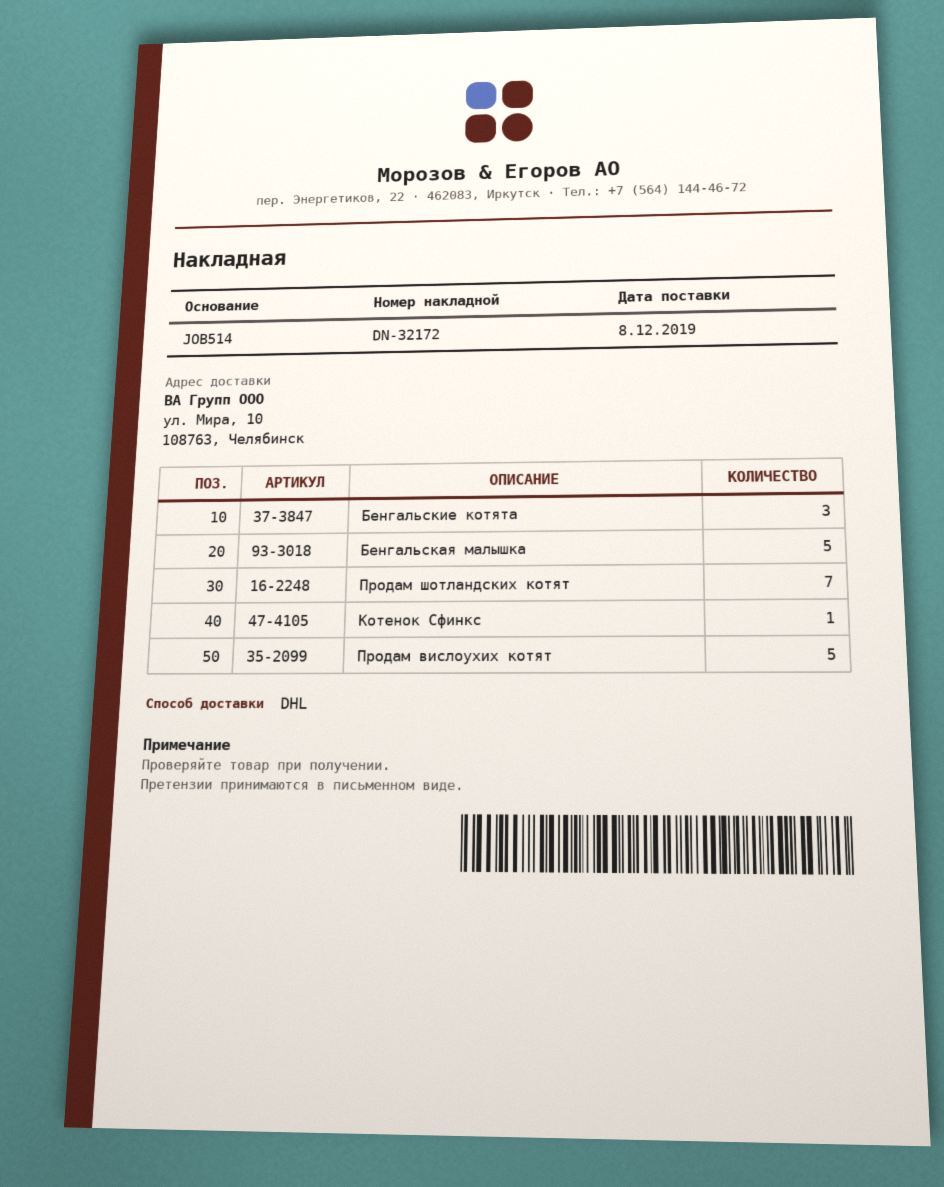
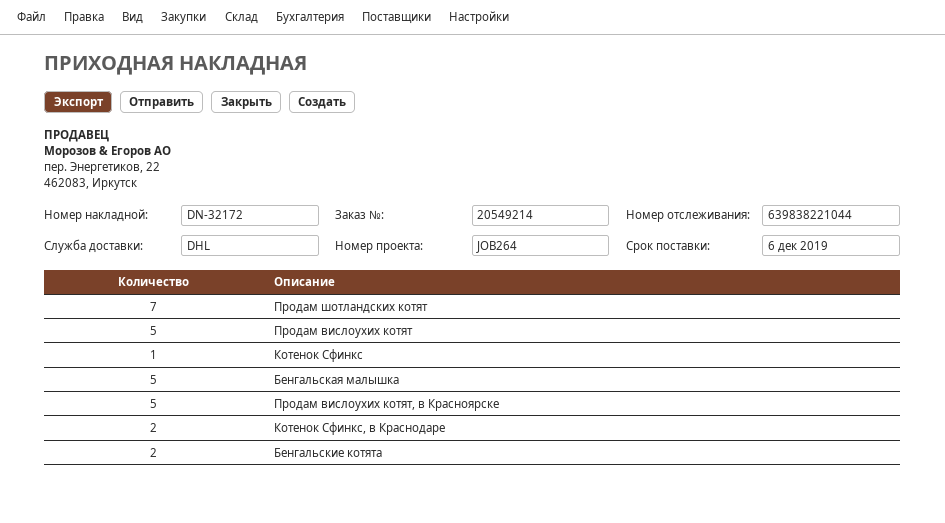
delivery date: 2019-12-08 -> 2019-12-06
reference: JOB514 -> JOB264
Бенгальские котята: 3 -> 2
Продам вислоухих котят, в Красноярске: none -> 5
Котенок Сфинкс, в Краснодаре: none -> 2

